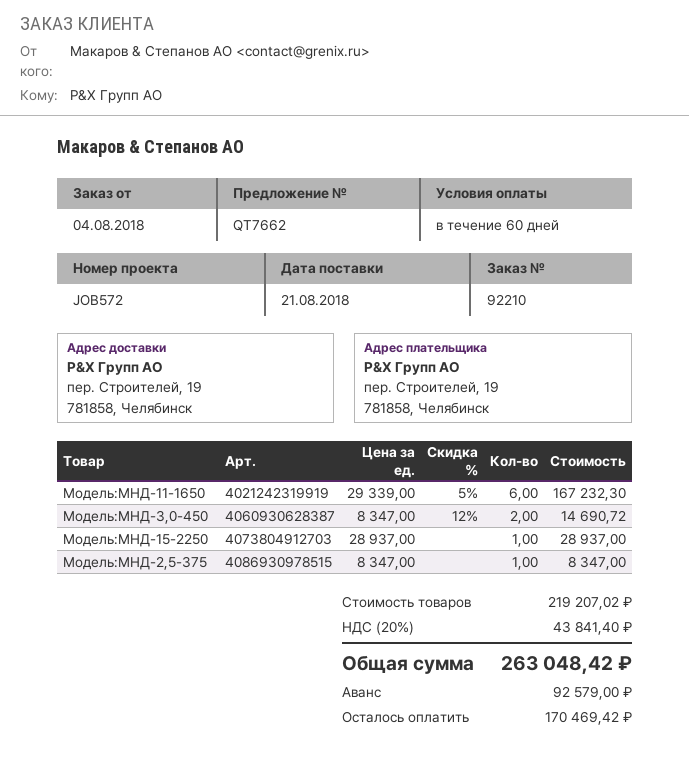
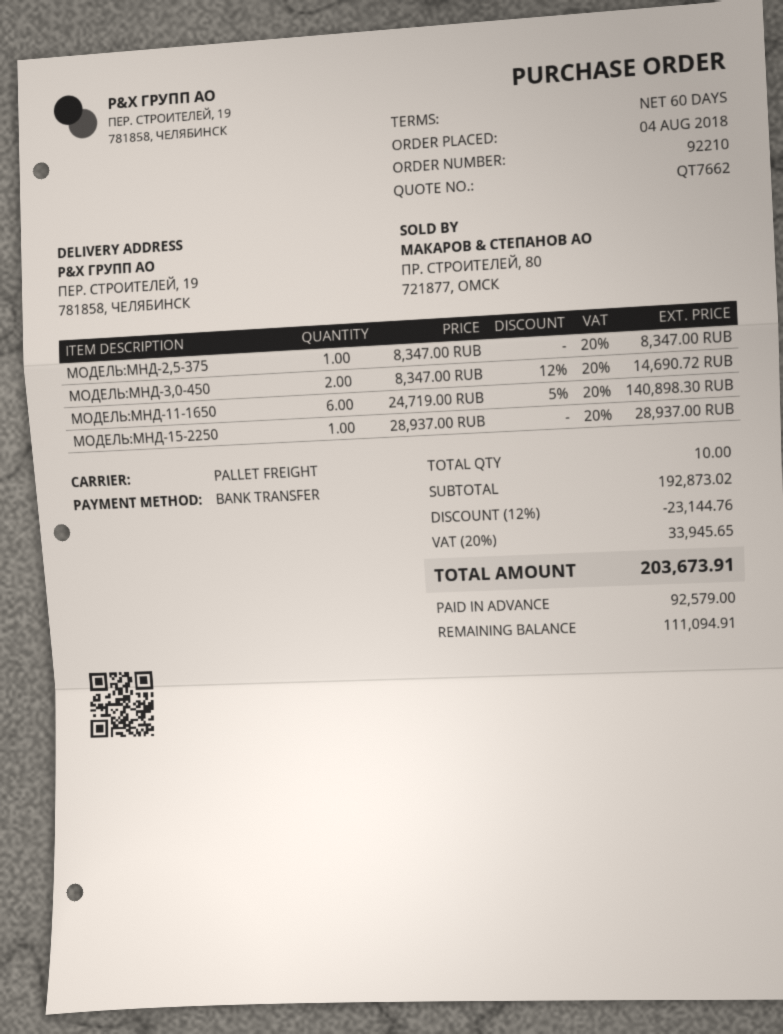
Модель:МНД-11-1650: 6 x 29339.00 - 5% = 167232.30 -> 6 x 24719.00 - 5% = 140898.30
subtotal: 219207.02 -> 192873.02
discount: none -> 12% = 23144.76
tax: 20% = 43841.40 -> 20% = 33945.65
total: 263048.42 -> 203673.91
balance: 170469.42 -> 111094.91

